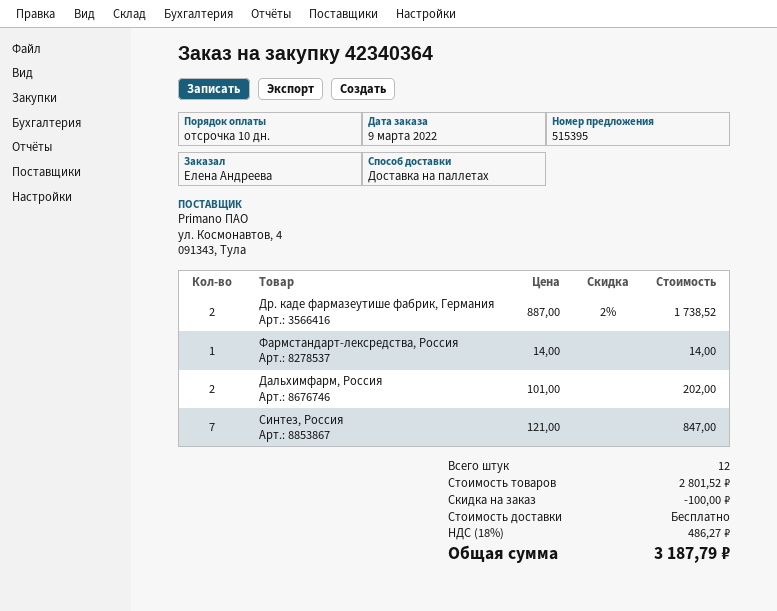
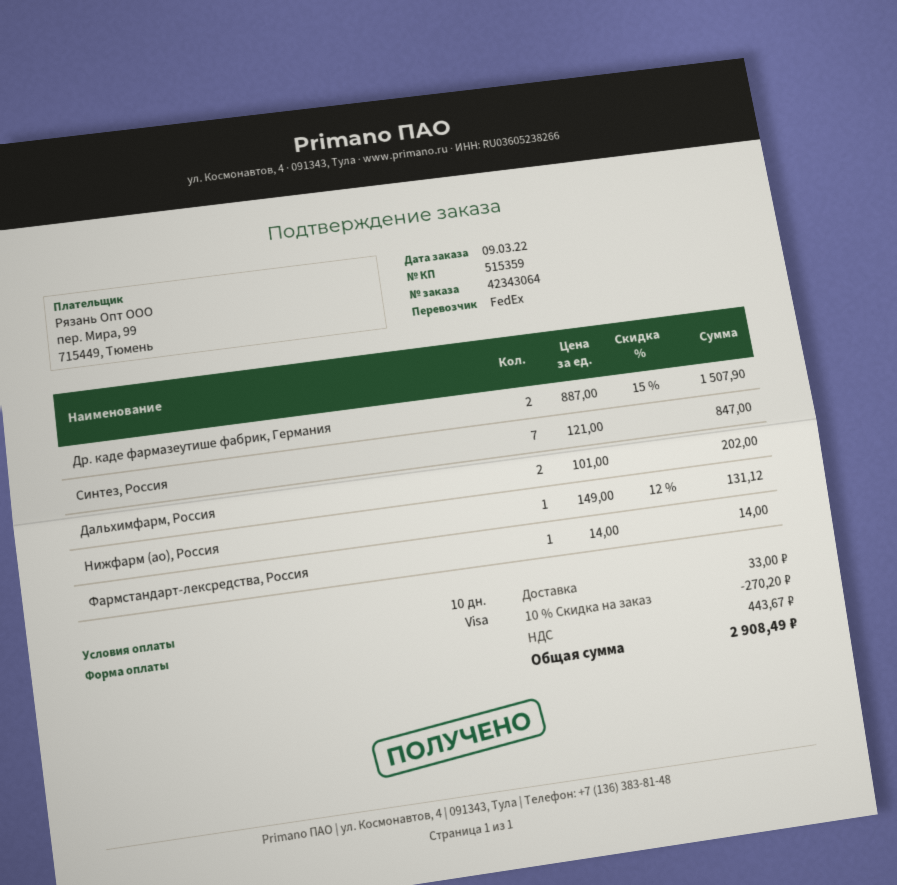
quote number: 515395 -> 515359
order number: 42340364 -> 42343064
shipping method: pallet freight -> FedEx
Др. каде фармазеутише фабрик, Германия: 2 x 887.00 - 2% = 1738.52 -> 2 x 887.00 - 15% = 1507.90
Нижфарм (ао), Россия: none -> 1 x 149.00 - 12% = 131.12
discount: 100.00 -> 270.20
shipping: 0.00 -> 33.00
tax: 486.27 -> 443.67
total: 3187.79 -> 2908.49

